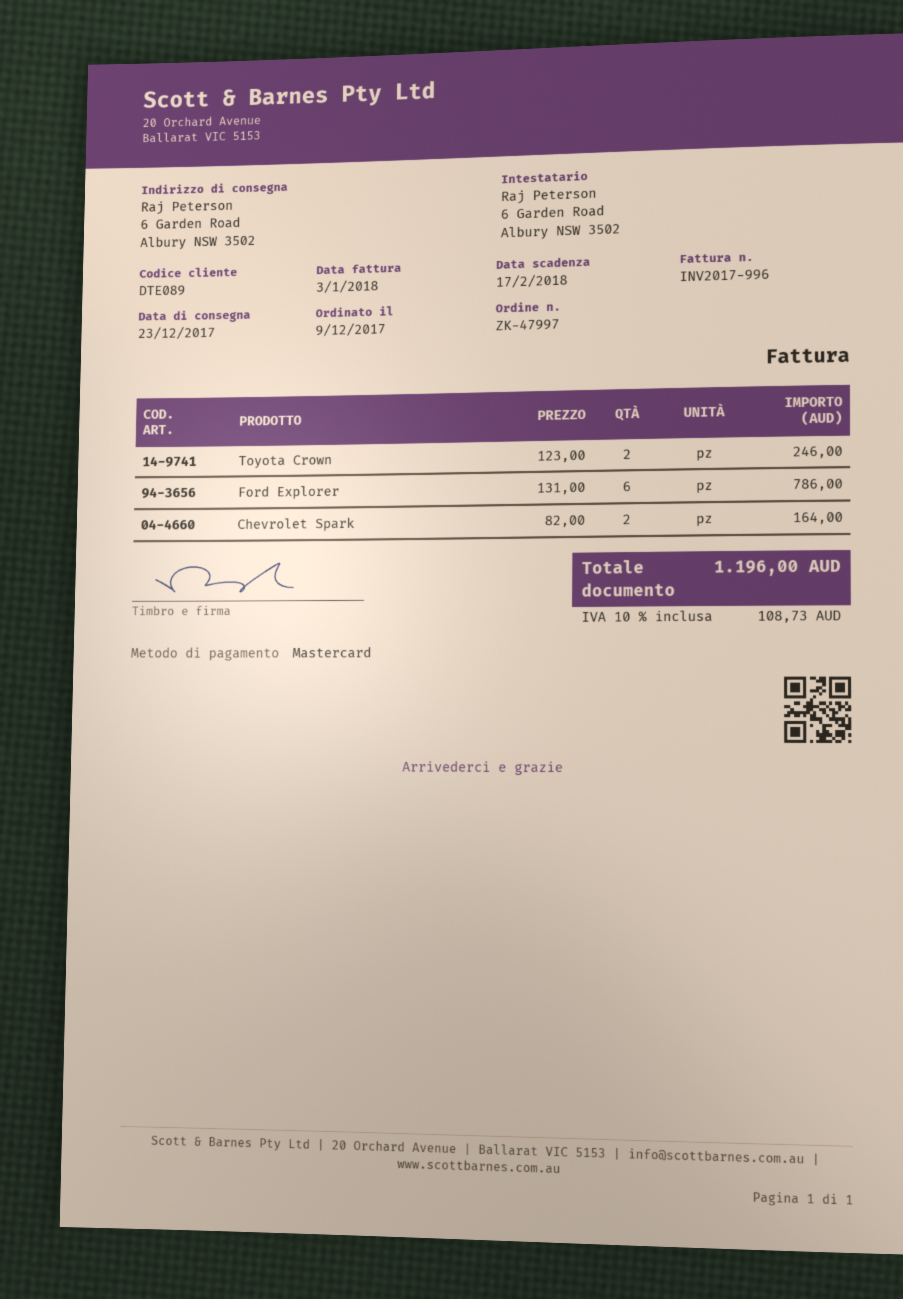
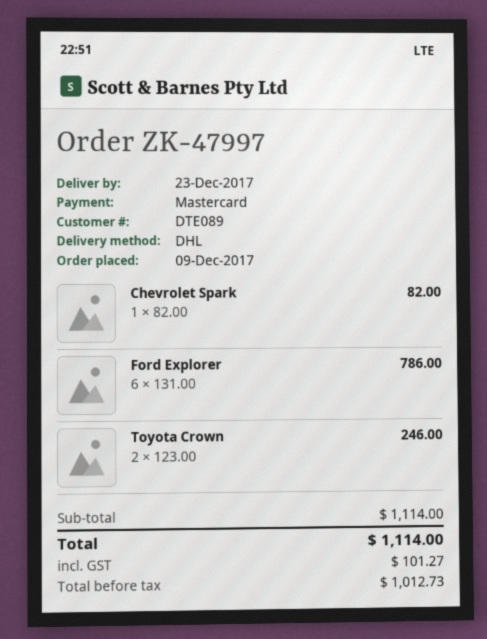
Chevrolet Spark: 2 x 82.00 = 164.00 -> 1 x 82.00 = 82.00
tax: 108.73 -> 101.27
total: 1196.00 -> 1114.00

